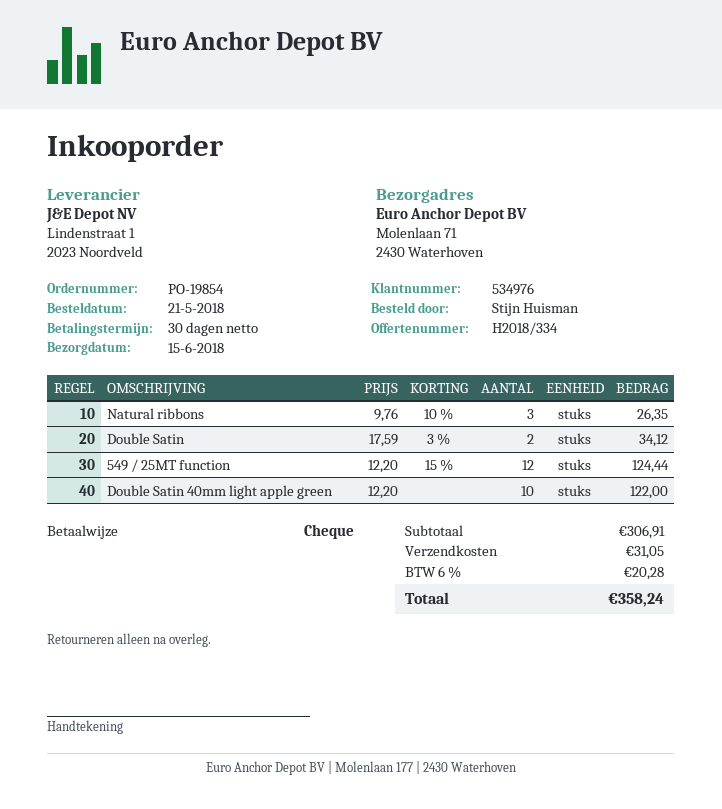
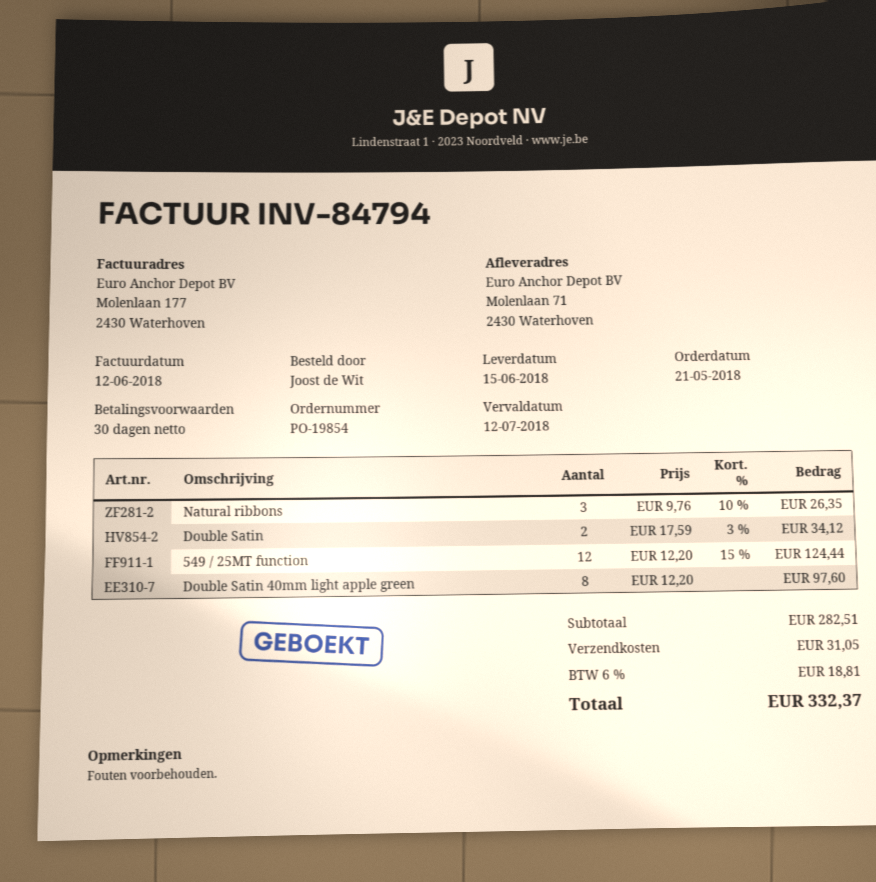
ordered by: Stijn Huisman -> Joost de Wit
Double Satin 40mm light apple green: 10 x 12.20 = 122.00 -> 8 x 12.20 = 97.60
subtotal: 306.91 -> 282.51
tax: 6% = 20.28 -> 6% = 18.81
total: 358.24 -> 332.37

